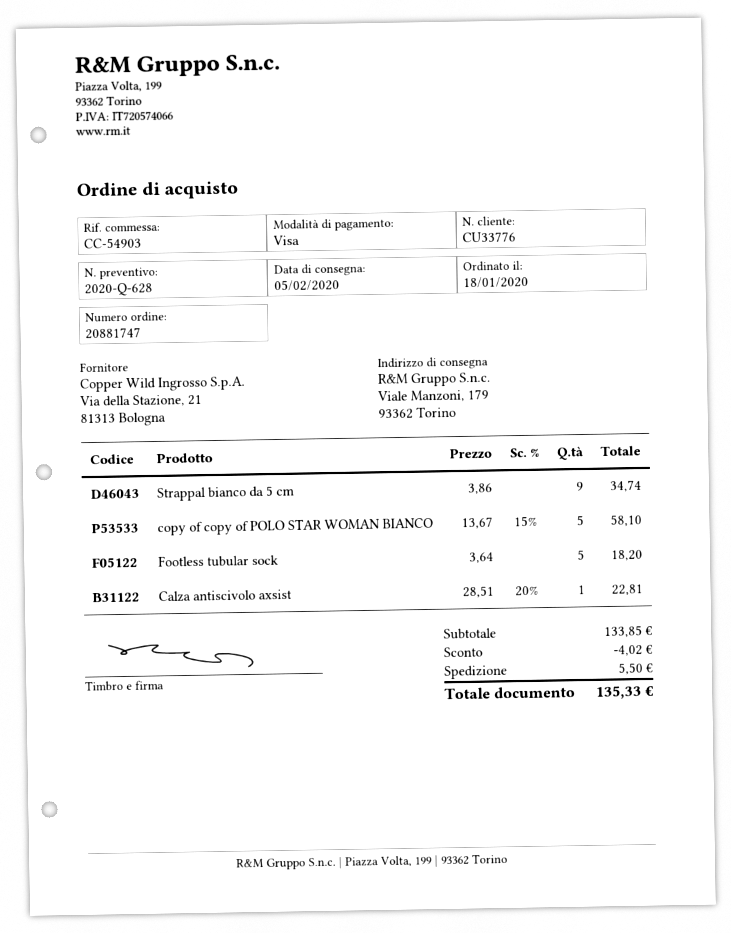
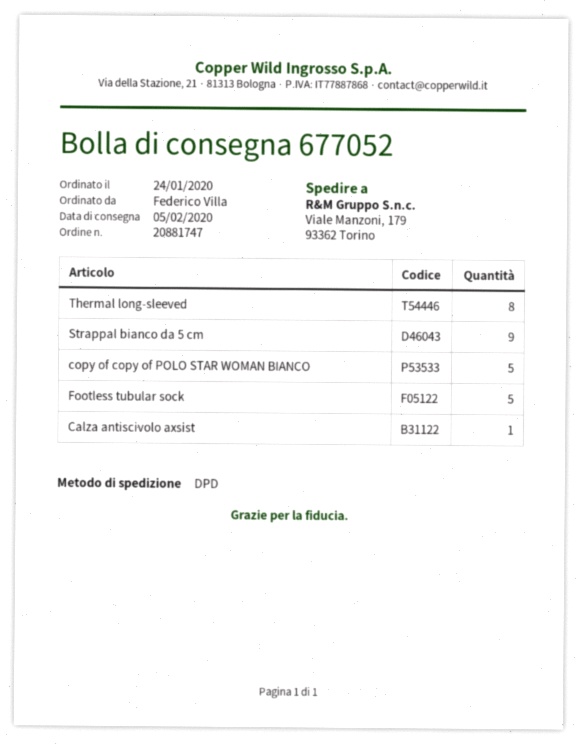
order date: 2020-01-18 -> 2020-01-24
Thermal long-sleeved: none -> 8

